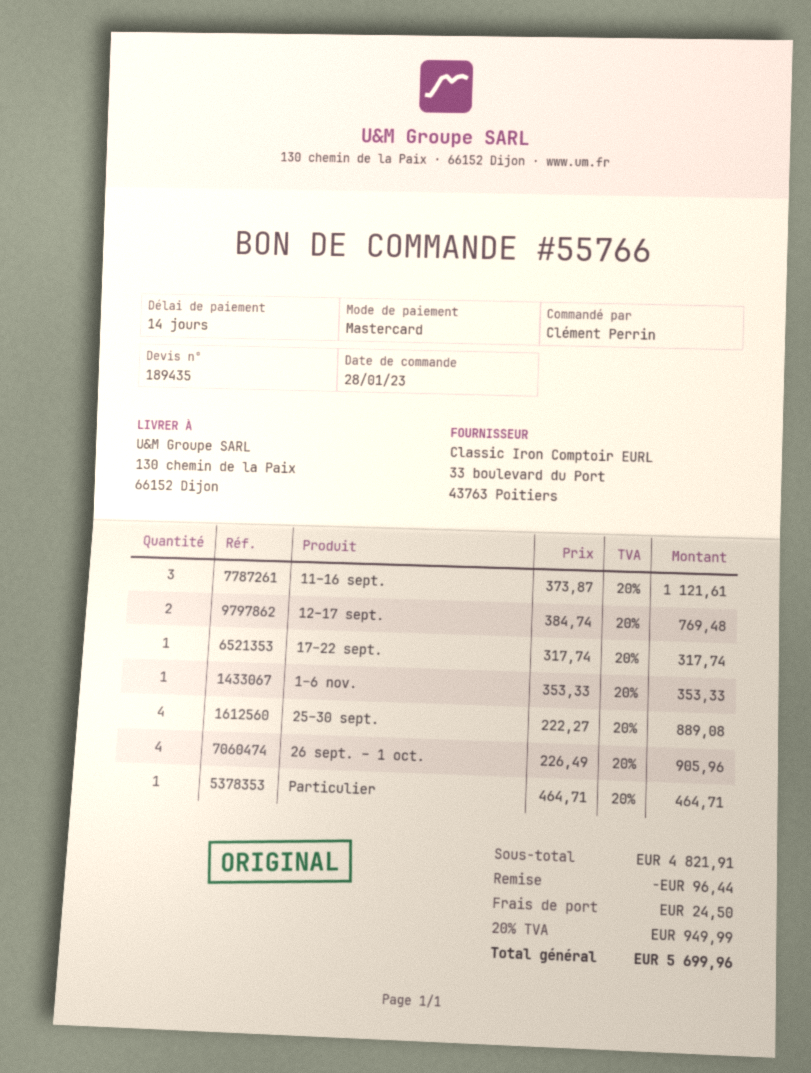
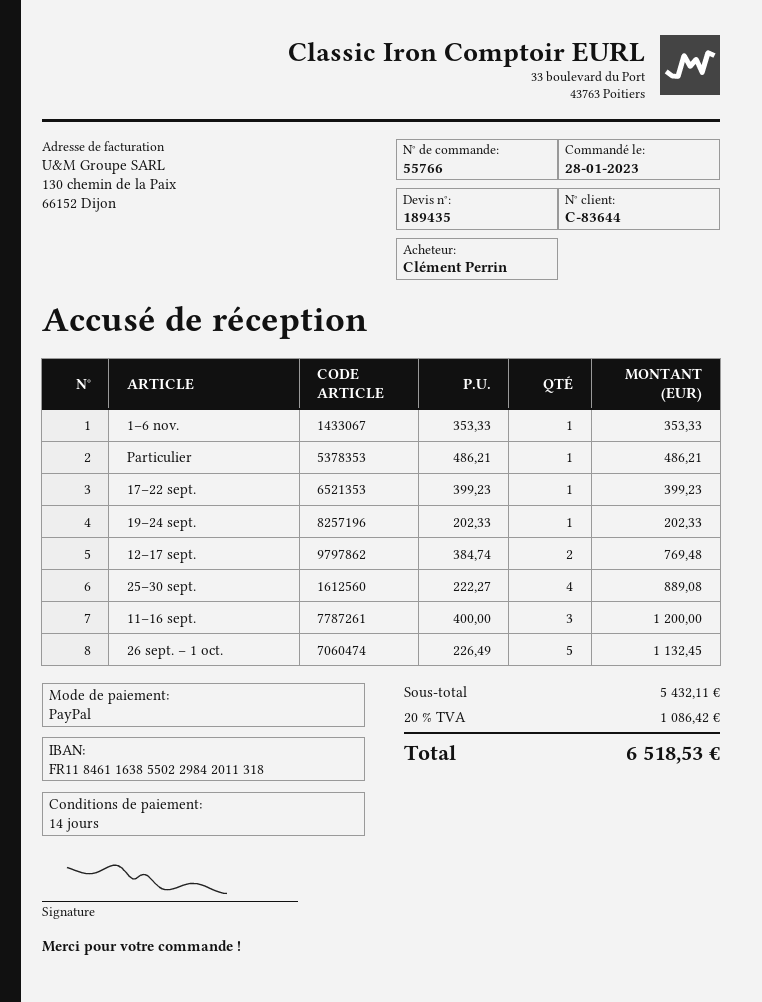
payment method: Mastercard -> PayPal
11–16 sept.: 3 x 373.87 = 1121.61 -> 3 x 400.00 = 1200.00
17–22 sept.: 1 x 317.74 = 317.74 -> 1 x 399.23 = 399.23
26 sept. – 1 oct.: 4 x 226.49 = 905.96 -> 5 x 226.49 = 1132.45
Particulier: 1 x 464.71 = 464.71 -> 1 x 486.21 = 486.21
19–24 sept.: none -> 1 x 202.33 = 202.33
subtotal: 4821.91 -> 5432.11
discount: 96.44 -> none
shipping: 24.50 -> none
tax: 20% = 949.99 -> 20% = 1086.42
total: 5699.96 -> 6518.53

